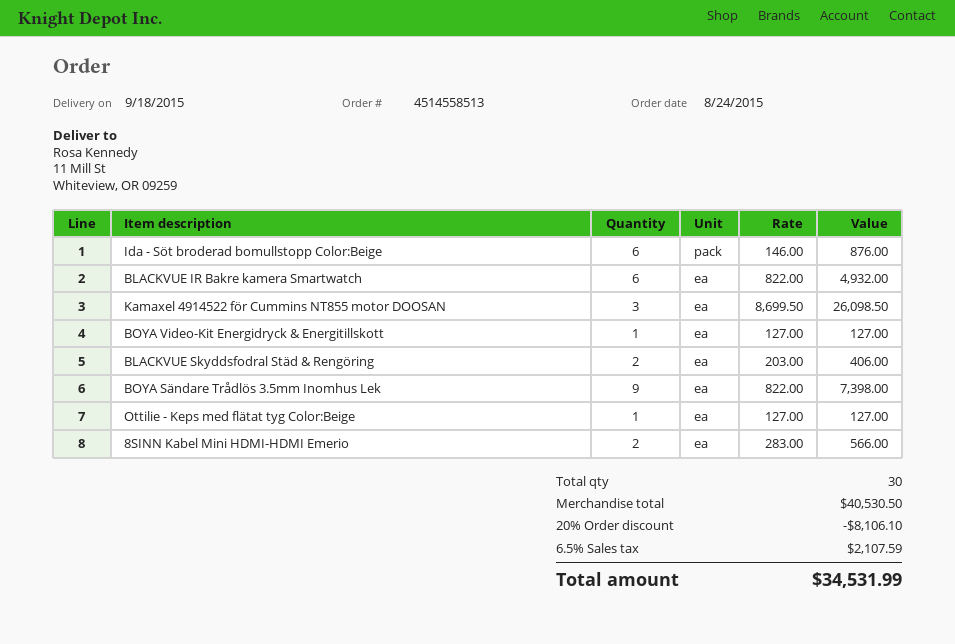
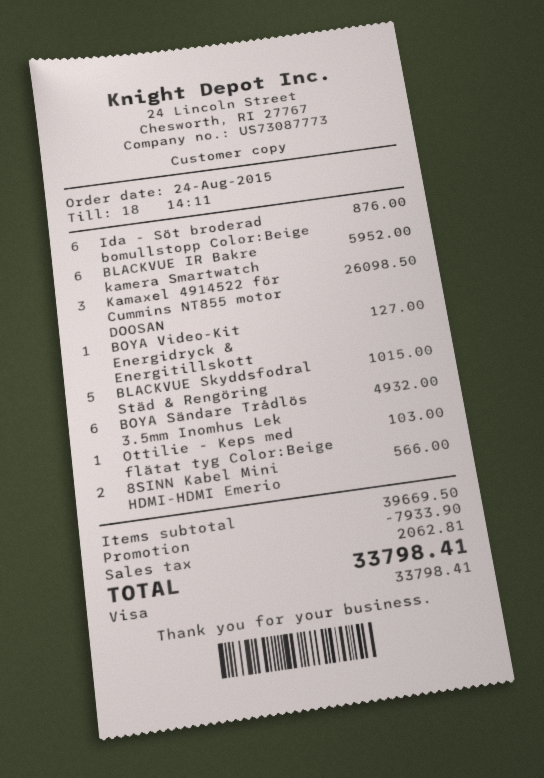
BLACKVUE IR Bakre kamera Smartwatch: 6 for 4932.00 -> 6 for 5952.00
BLACKVUE Skyddsfodral Städ & Rengöring: 2 for 406.00 -> 5 for 1015.00
BOYA Sändare Trådlös 3.5mm Inomhus Lek: 9 for 7398.00 -> 6 for 4932.00
Ottilie - Keps med flätat tyg Color:Beige: 1 for 127.00 -> 1 for 103.00
subtotal: 40530.50 -> 39669.50
discount: 8106.10 -> 7933.90
tax: 2107.59 -> 2062.81
total: 34531.99 -> 33798.41

